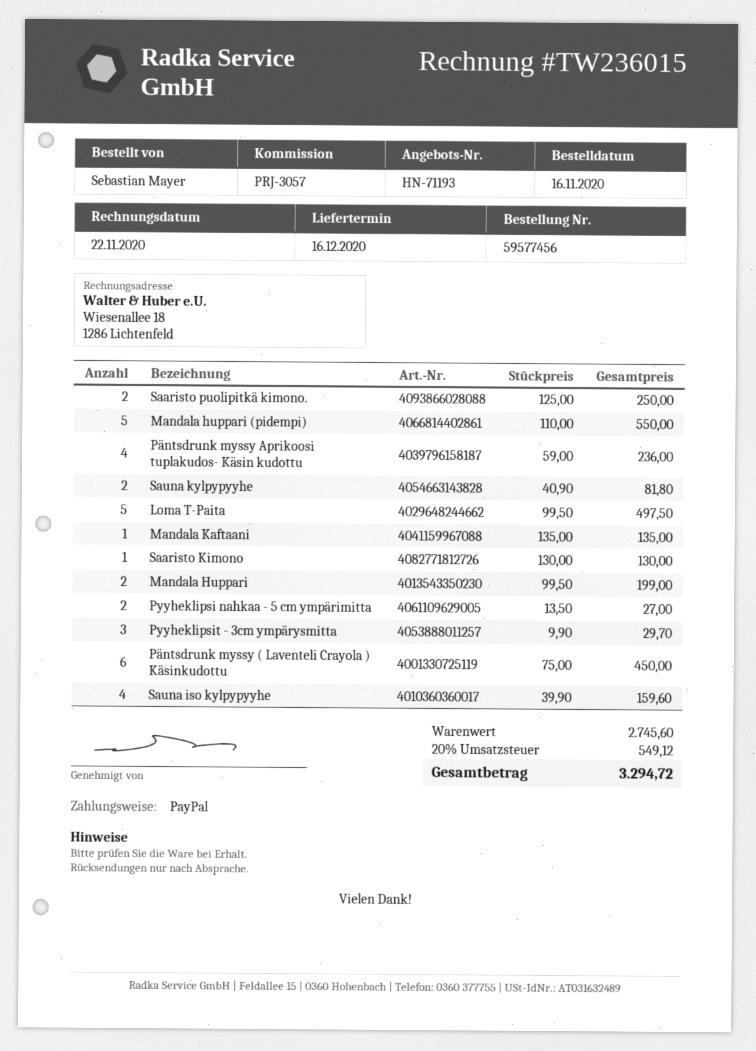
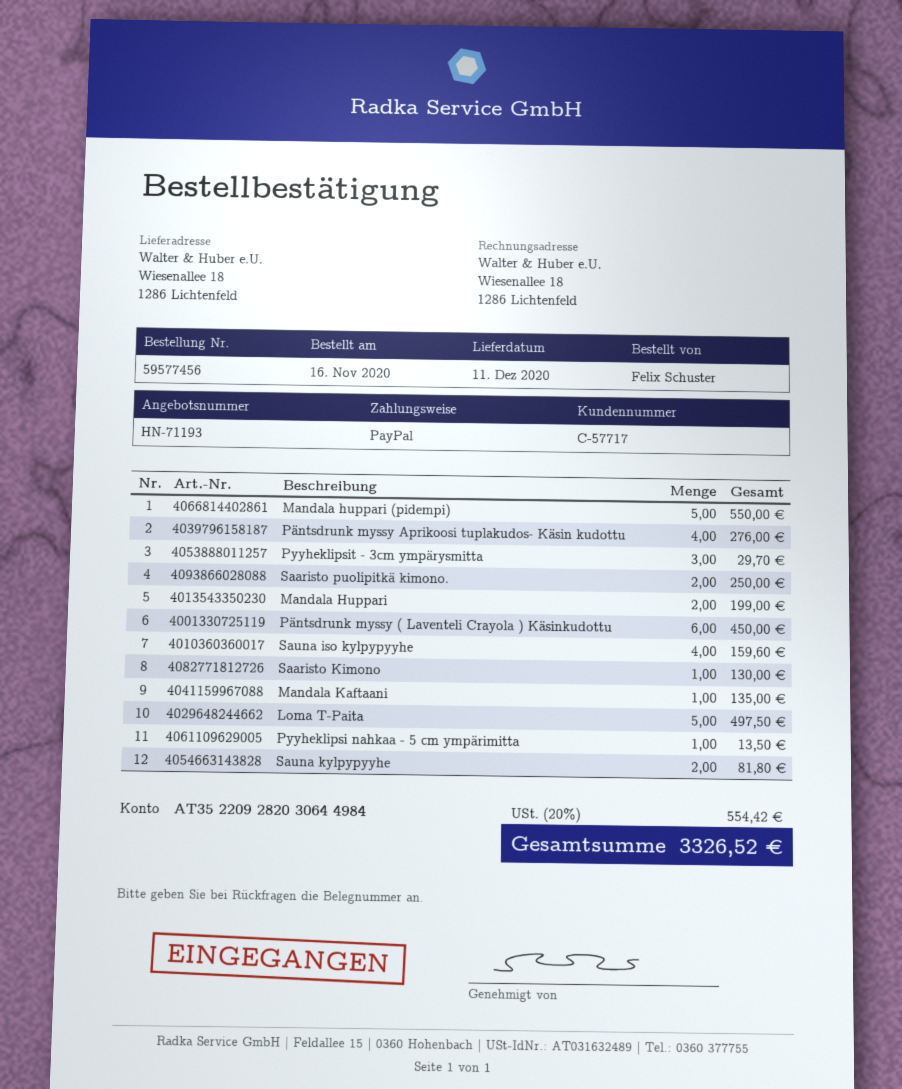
delivery date: 2020-12-16 -> 2020-12-11
ordered by: Sebastian Mayer -> Felix Schuster
Päntsdrunk myssy Aprikoosi tuplakudos- Käsin kudottu: 4 for 236.00 -> 4 for 276.00
Pyyheklipsi nahkaa - 5 cm ympärimitta: 2 for 27.00 -> 1 for 13.50
tax: 20% = 549.12 -> 20% = 554.42
total: 3294.72 -> 3326.52

